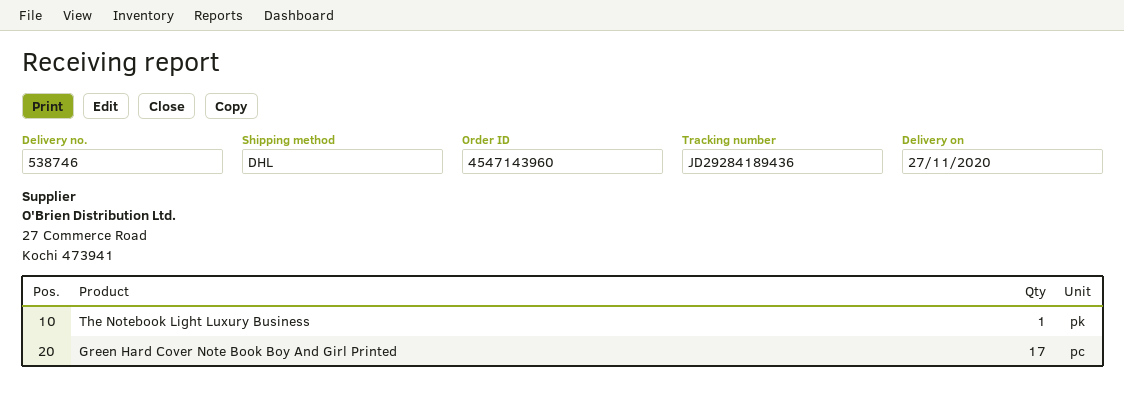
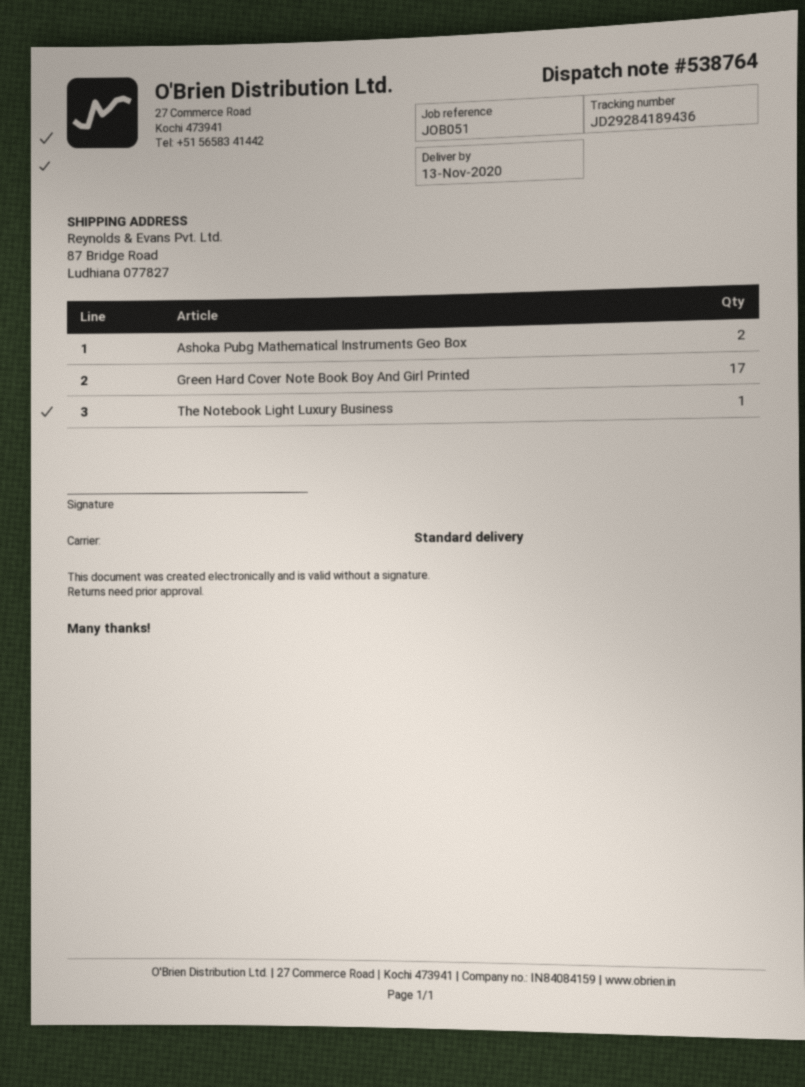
delivery note number: 538746 -> 538764
delivery date: 2020-11-27 -> 2020-11-13
shipping method: DHL -> standard
Ashoka Pubg Mathematical Instruments Geo Box: none -> 2

